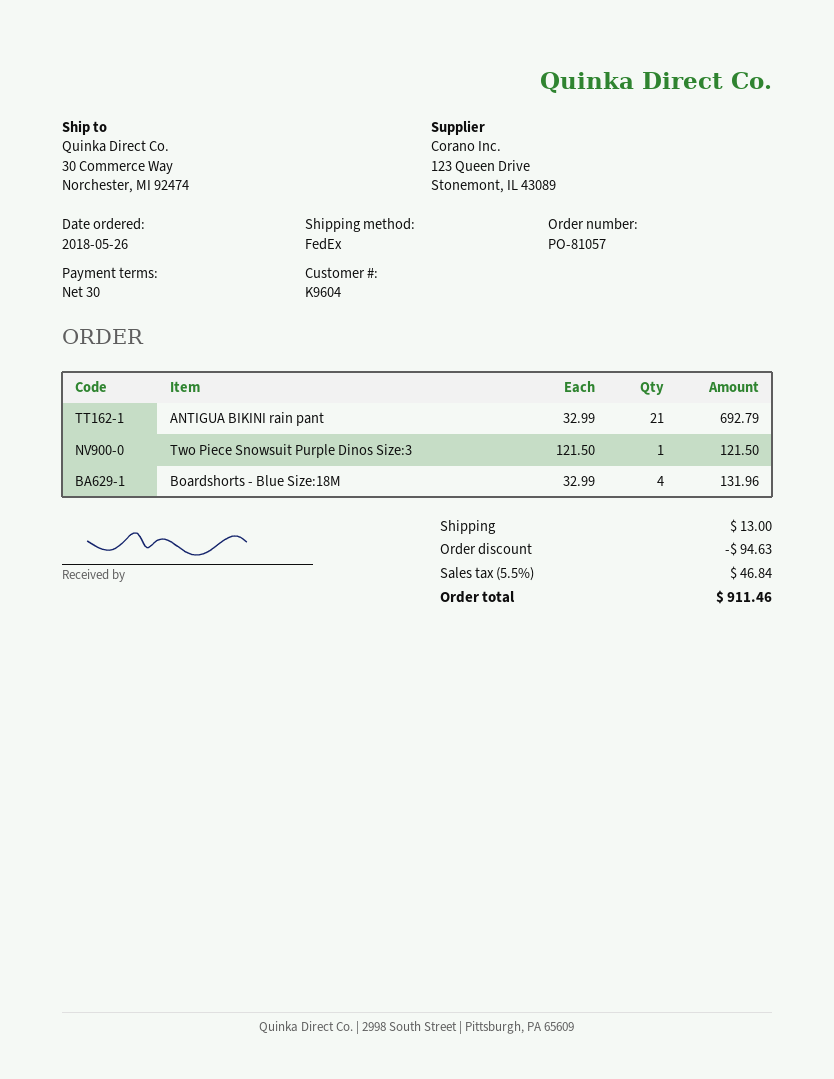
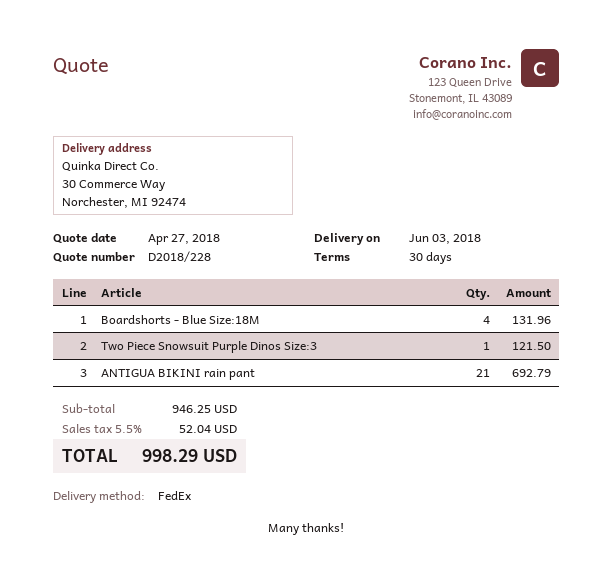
discount: 94.63 -> none
shipping: 13.00 -> none
tax: 5.5% = 46.84 -> 5.5% = 52.04
total: 911.46 -> 998.29

